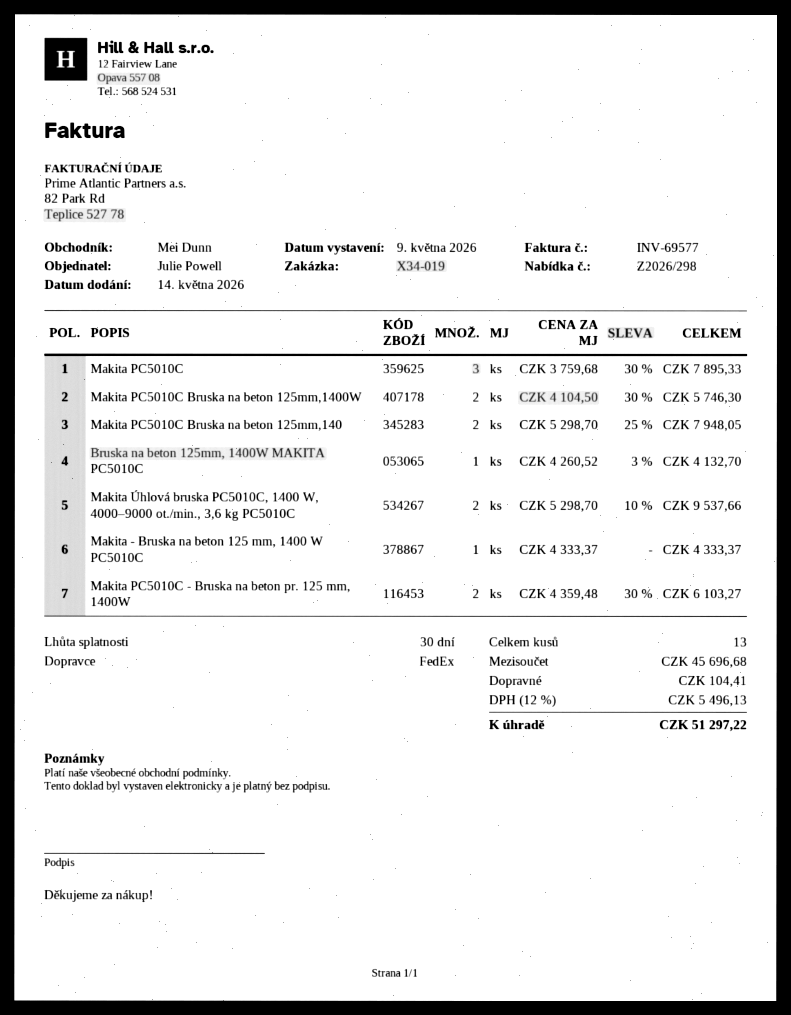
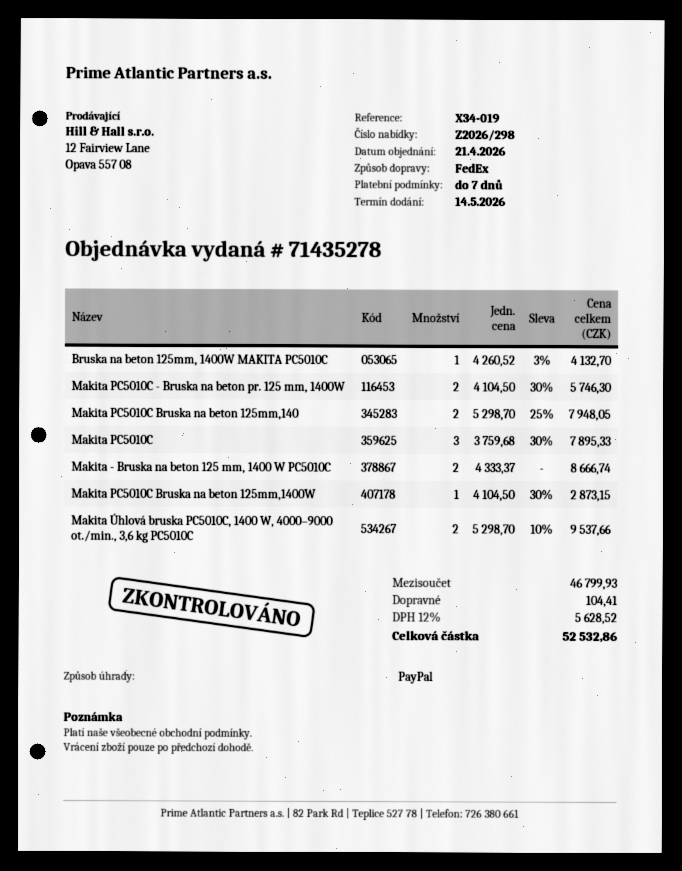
payment terms: 30 days -> 7 days
Makita PC5010C Bruska na beton 125mm,1400W: 2 x 4104.50 - 30% = 5746.30 -> 1 x 4104.50 - 30% = 2873.15
Makita - Bruska na beton 125 mm, 1400 W PC5010C: 1 x 4333.37 = 4333.37 -> 2 x 4333.37 = 8666.74
Makita PC5010C - Bruska na beton pr. 125 mm, 1400W: 2 x 4359.48 - 30% = 6103.27 -> 2 x 4104.50 - 30% = 5746.30
subtotal: 45696.68 -> 46799.93
tax: 12% = 5496.13 -> 12% = 5628.52
total: 51297.22 -> 52532.86

